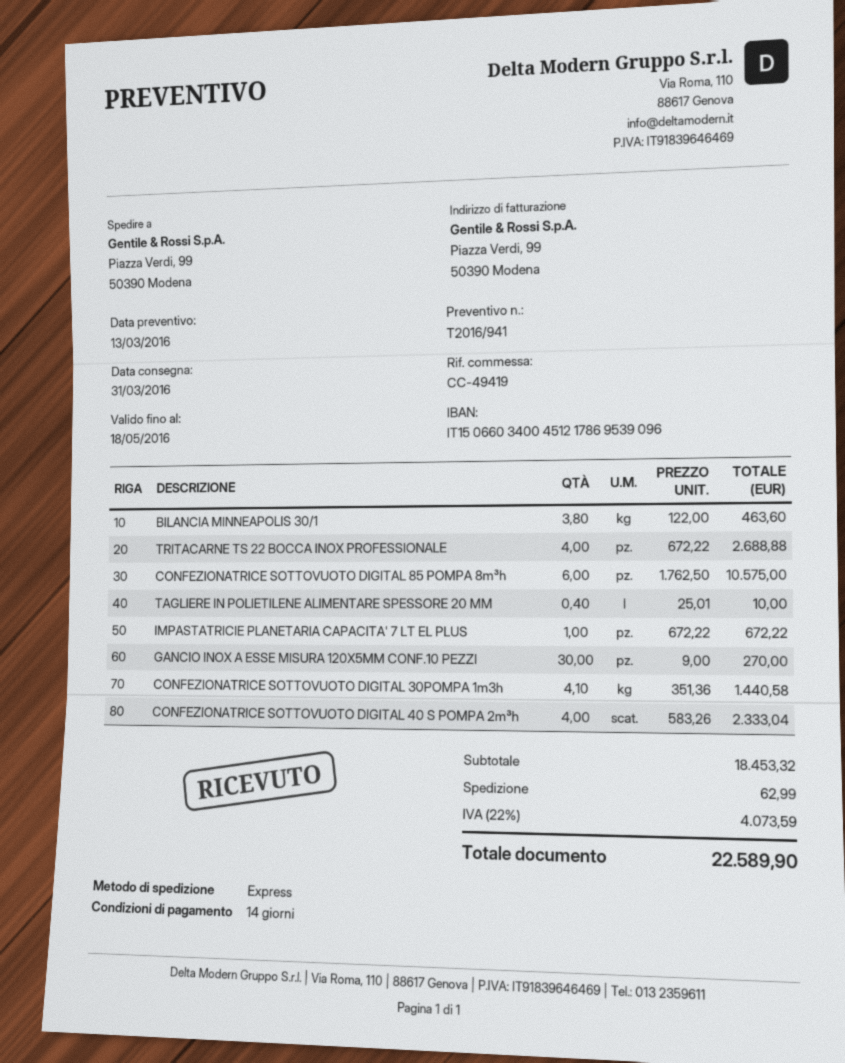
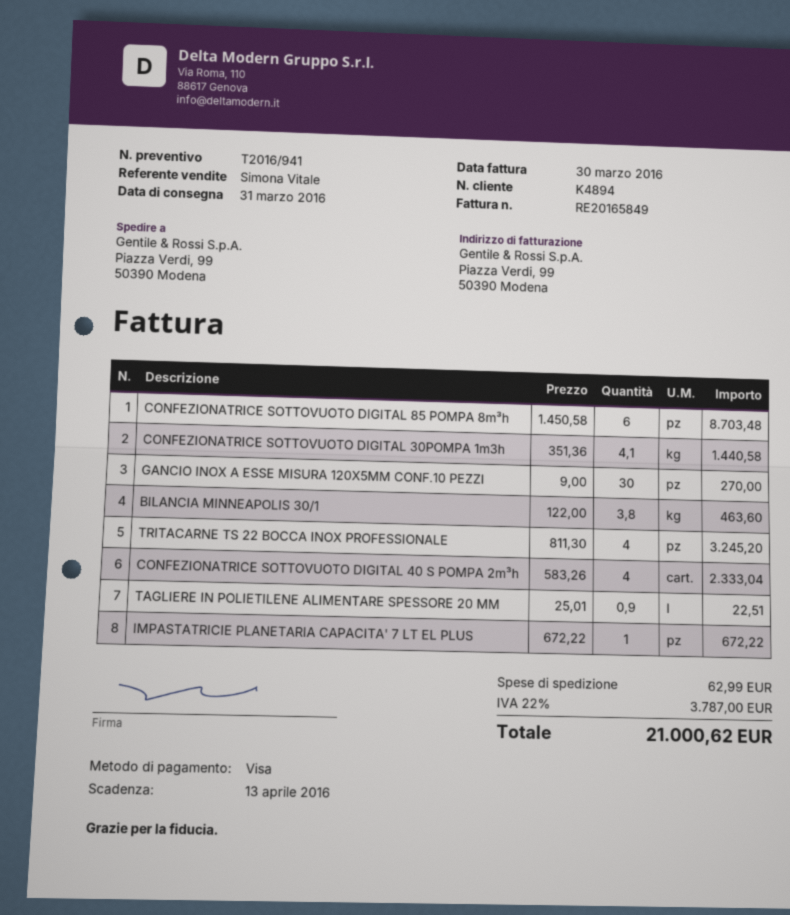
TRITACARNE TS 22 BOCCA INOX PROFESSIONALE: 4 x 672.22 = 2688.88 -> 4 x 811.30 = 3245.20
CONFEZIONATRICE SOTTOVUOTO DIGITAL 85 POMPA 8m³h: 6 x 1762.50 = 10575.00 -> 6 x 1450.58 = 8703.48
TAGLIERE IN POLIETILENE ALIMENTARE SPESSORE 20 MM: 0.4 x 25.01 = 10.00 -> 0.9 x 25.01 = 22.51
tax: 22% = 4073.59 -> 22% = 3787.00
total: 22589.90 -> 21000.62

